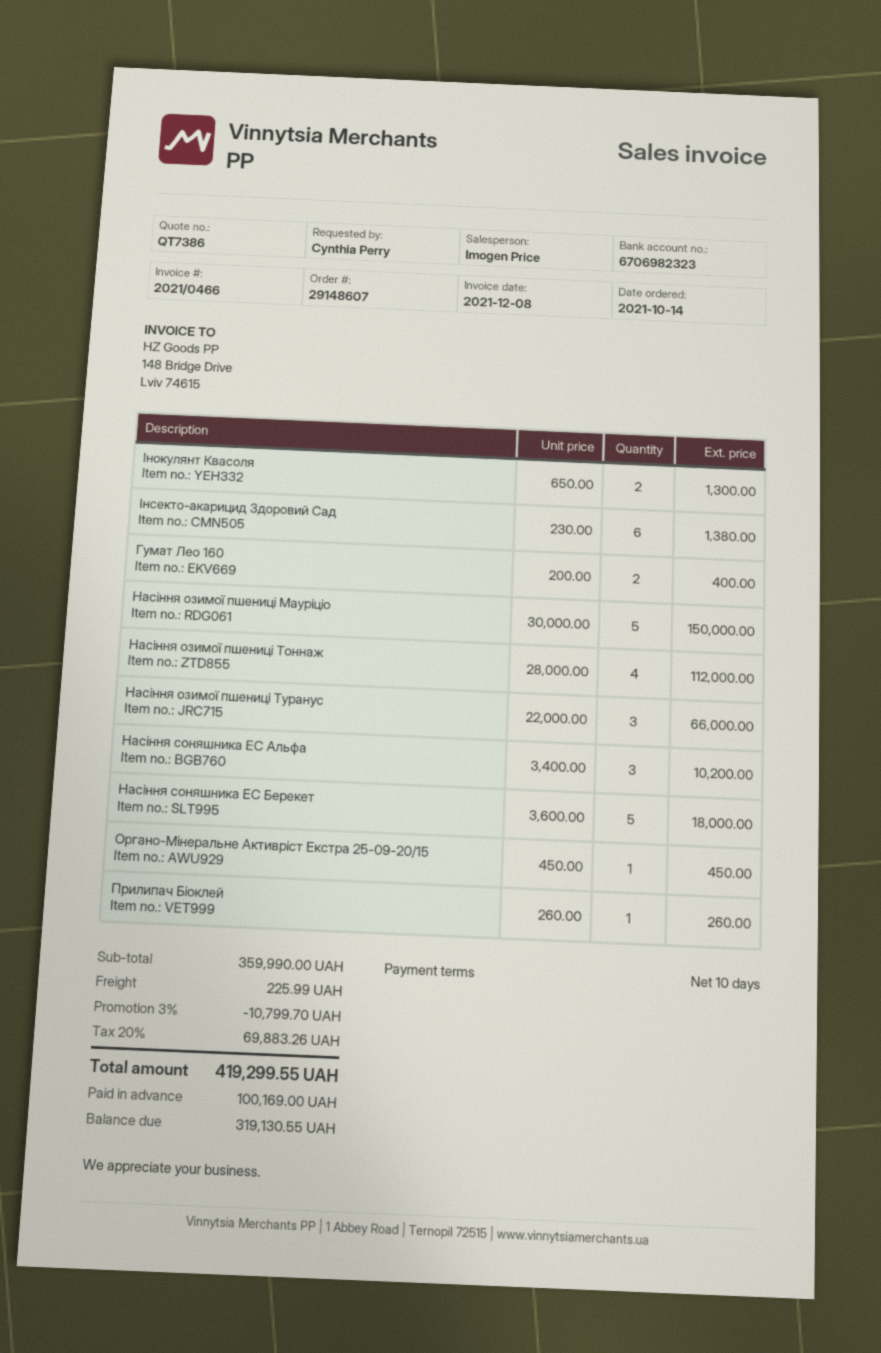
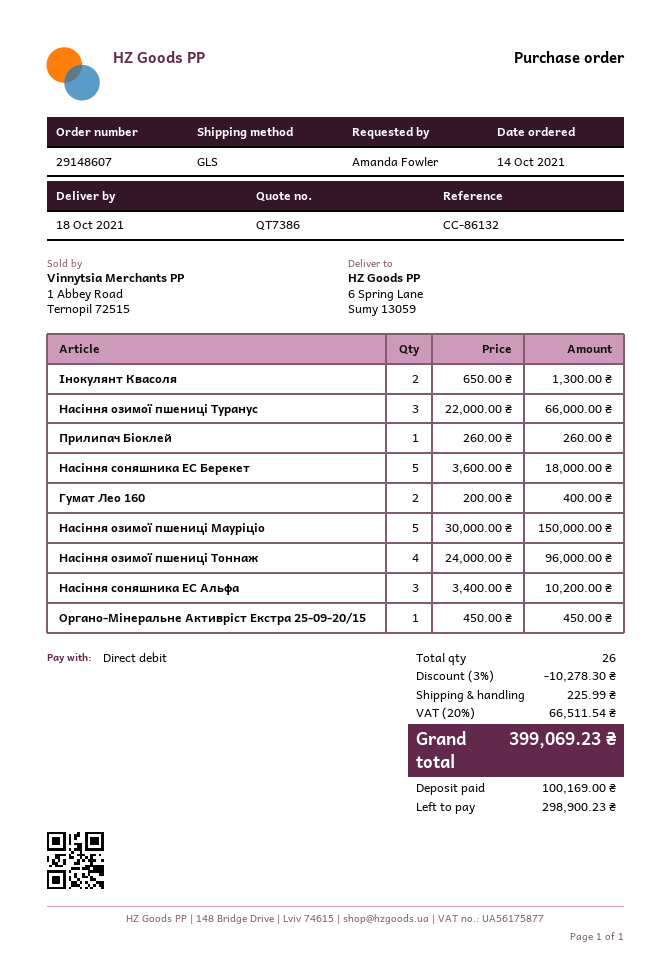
ordered by: Cynthia Perry -> Amanda Fowler
Інсекто-акарицид Здоровий Сад: 6 x 230.00 = 1380.00 -> none
Насіння озимої пшениці Тоннаж: 4 x 28000.00 = 112000.00 -> 4 x 24000.00 = 96000.00
discount: 3% = 10799.70 -> 3% = 10278.30
tax: 20% = 69883.26 -> 20% = 66511.54
total: 419299.55 -> 399069.23
balance: 319130.55 -> 298900.23

